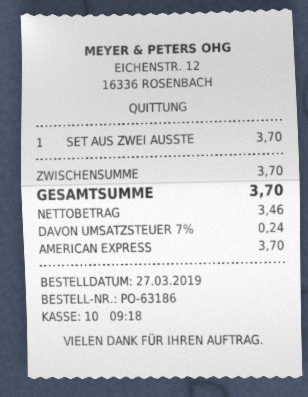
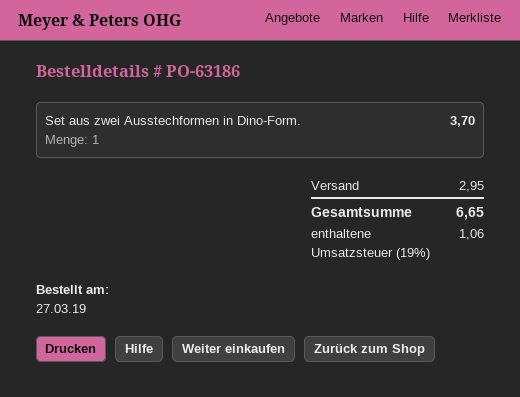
shipping: none -> 2.95
tax: 7% = 0.24 -> 19% = 1.06
total: 3.70 -> 6.65

